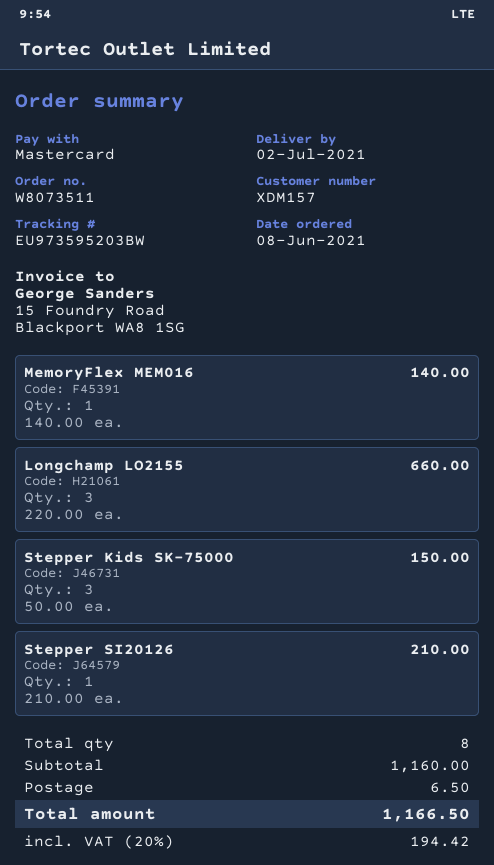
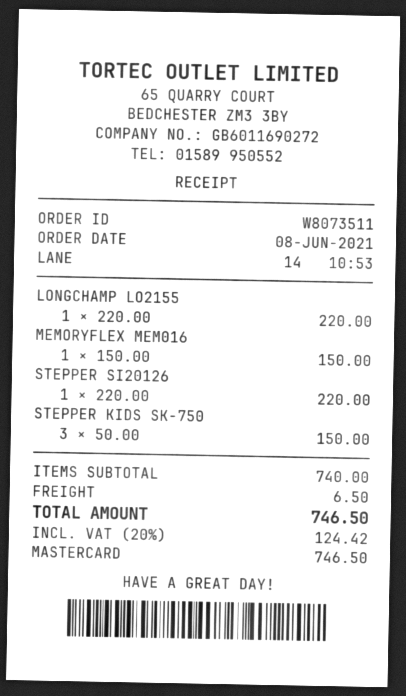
MemoryFlex MEM016: 1 x 140.00 = 140.00 -> 1 x 150.00 = 150.00
Longchamp LO2155: 3 x 220.00 = 660.00 -> 1 x 220.00 = 220.00
Stepper SI20126: 1 x 210.00 = 210.00 -> 1 x 220.00 = 220.00
subtotal: 1160.00 -> 740.00
tax: 20% = 194.42 -> 20% = 124.42
total: 1166.50 -> 746.50

